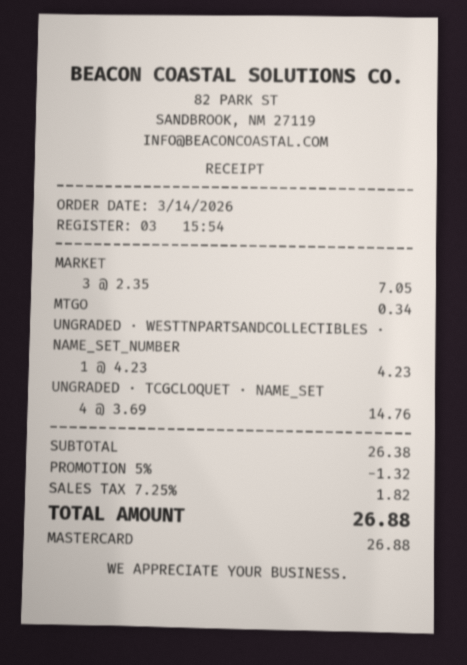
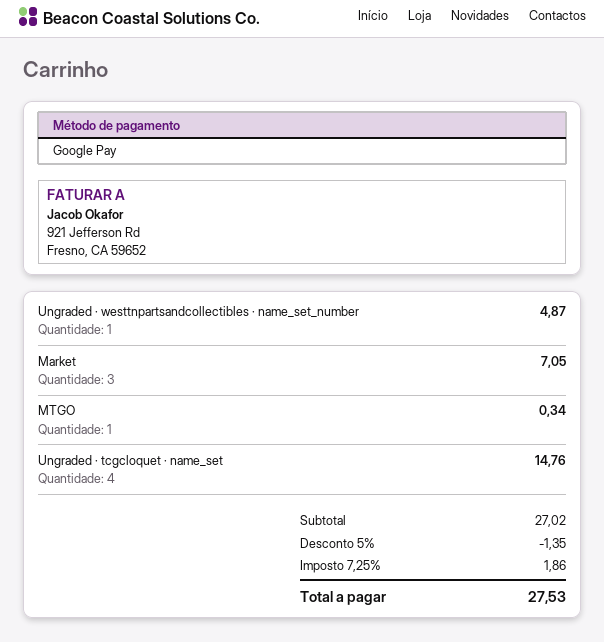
payment method: Mastercard -> Google Pay
UNGRADED · WESTTNPARTSANDCOLLECTIBLES · NAME_SET_NUMBER: 1 for 4.23 -> 1 for 4.87
subtotal: 26.38 -> 27.02
discount: 5% = 1.32 -> 5% = 1.35
tax: 7.25% = 1.82 -> 7.25% = 1.86
total: 26.88 -> 27.53

